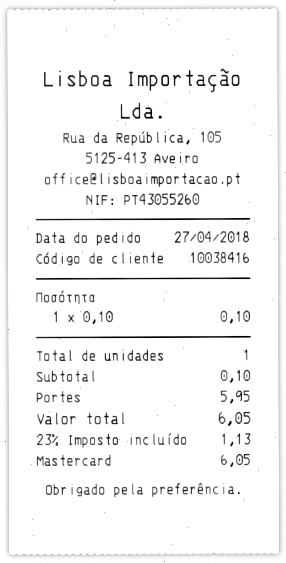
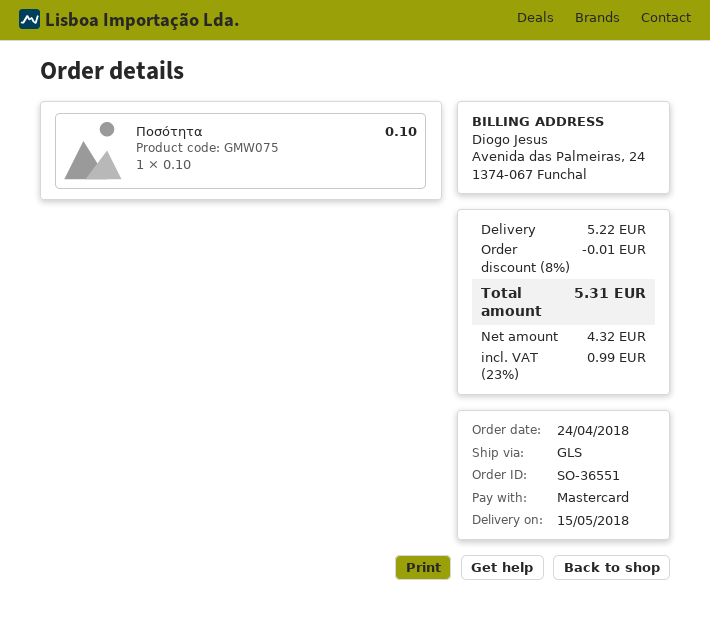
order date: 2018-04-27 -> 2018-04-24
discount: none -> 8% = 0.01
shipping: 5.95 -> 5.22
tax: 23% = 1.13 -> 23% = 0.99
total: 6.05 -> 5.31

